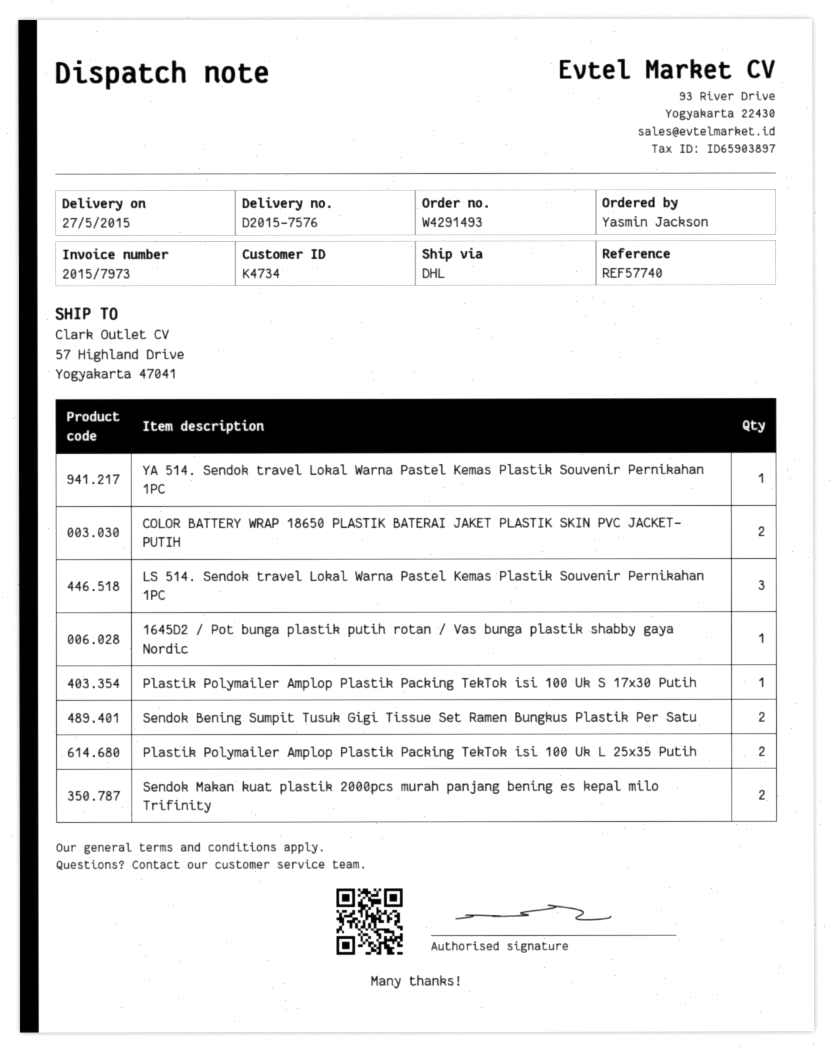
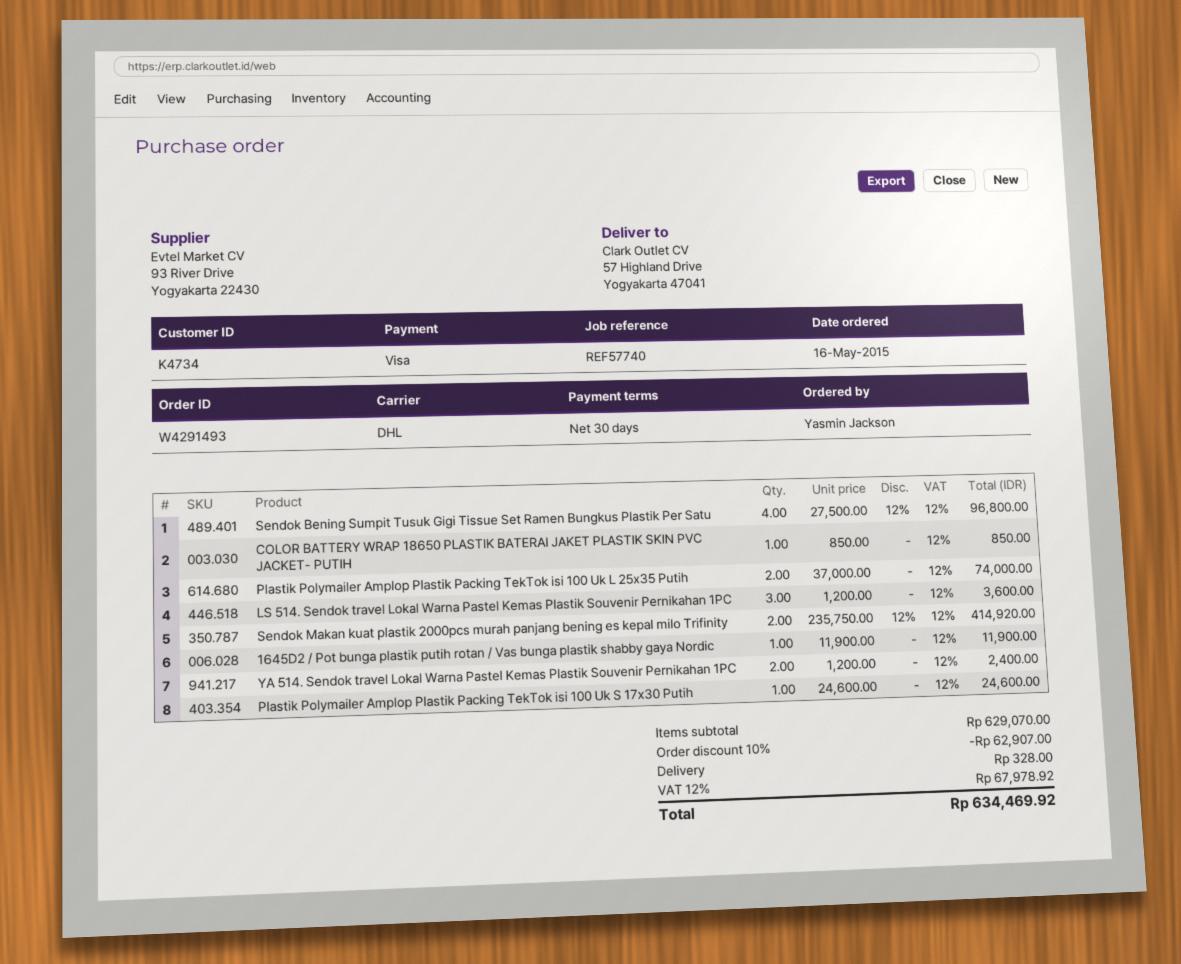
YA 514. Sendok travel Lokal Warna Pastel Kemas Plastik Souvenir Pernikahan 1PC: 1 -> 2
COLOR BATTERY WRAP 18650 PLASTIK BATERAI JAKET PLASTIK SKIN PVC JACKET- PUTIH: 2 -> 1
Sendok Bening Sumpit Tusuk Gigi Tissue Set Ramen Bungkus Plastik Per Satu: 2 -> 4

